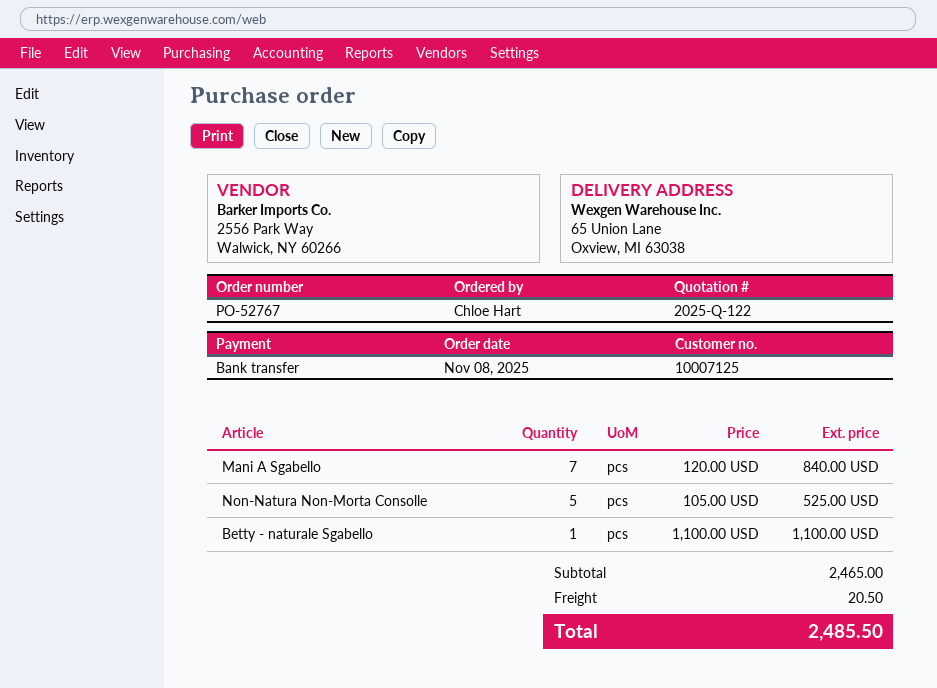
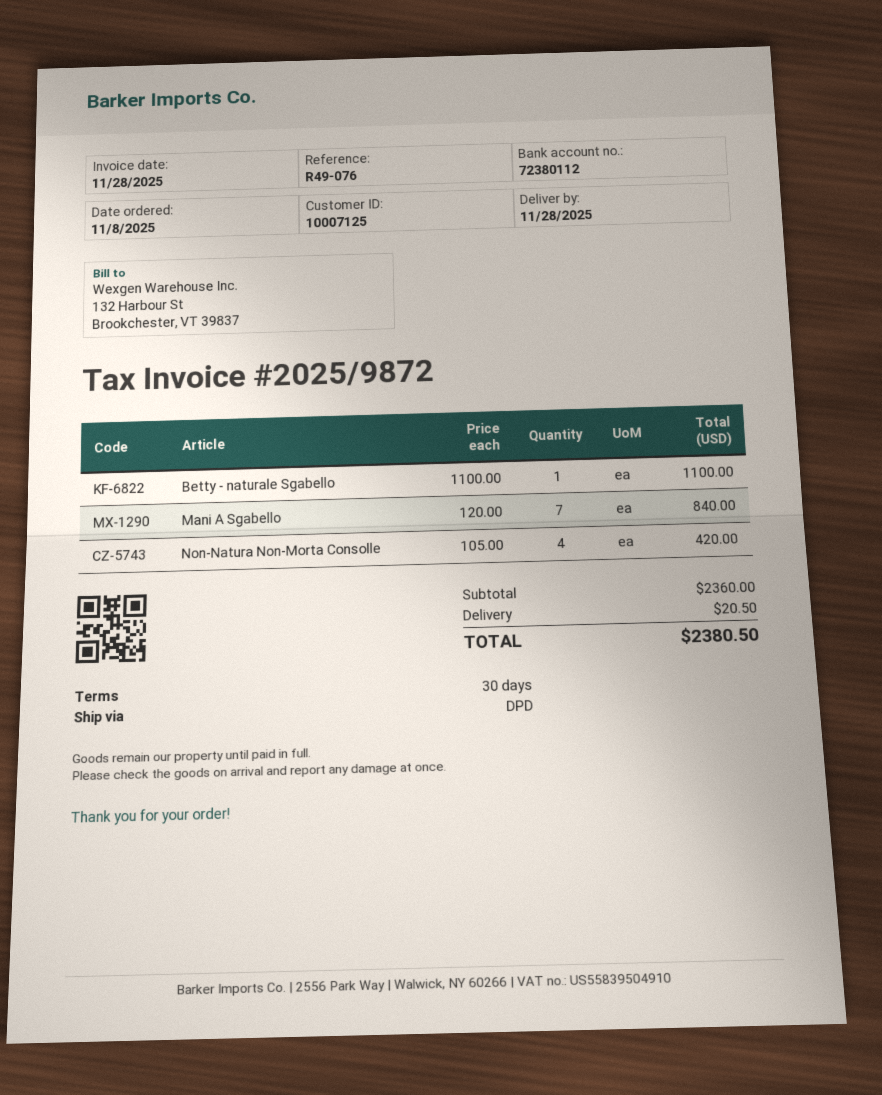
Non-Natura Non-Morta Consolle: 5 x 105.00 = 525.00 -> 4 x 105.00 = 420.00
subtotal: 2465.00 -> 2360.00
total: 2485.50 -> 2380.50

